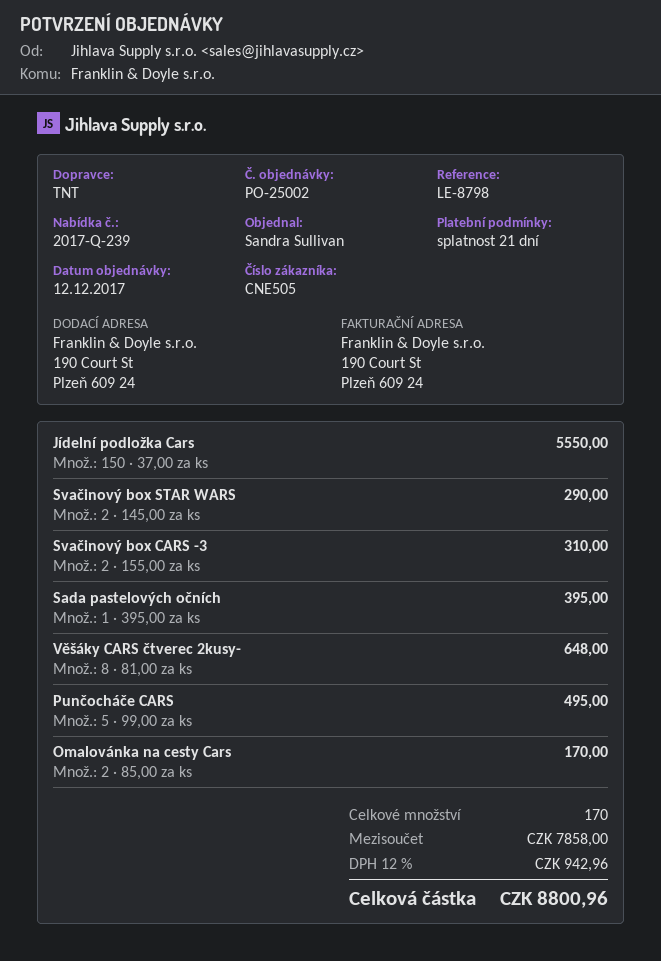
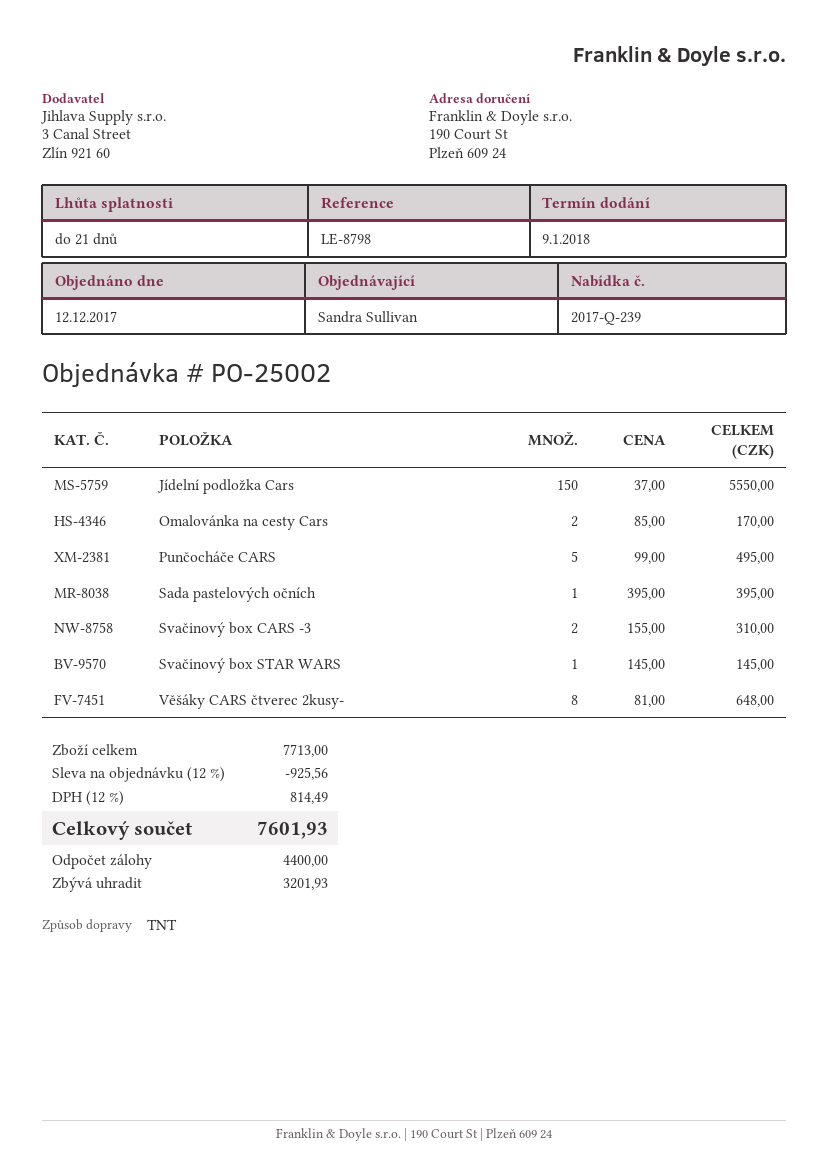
Svačinový box STAR WARS: 2 x 145.00 = 290.00 -> 1 x 145.00 = 145.00
subtotal: 7858.00 -> 7713.00
discount: none -> 12% = 925.56
tax: 12% = 942.96 -> 12% = 814.49
total: 8800.96 -> 7601.93

